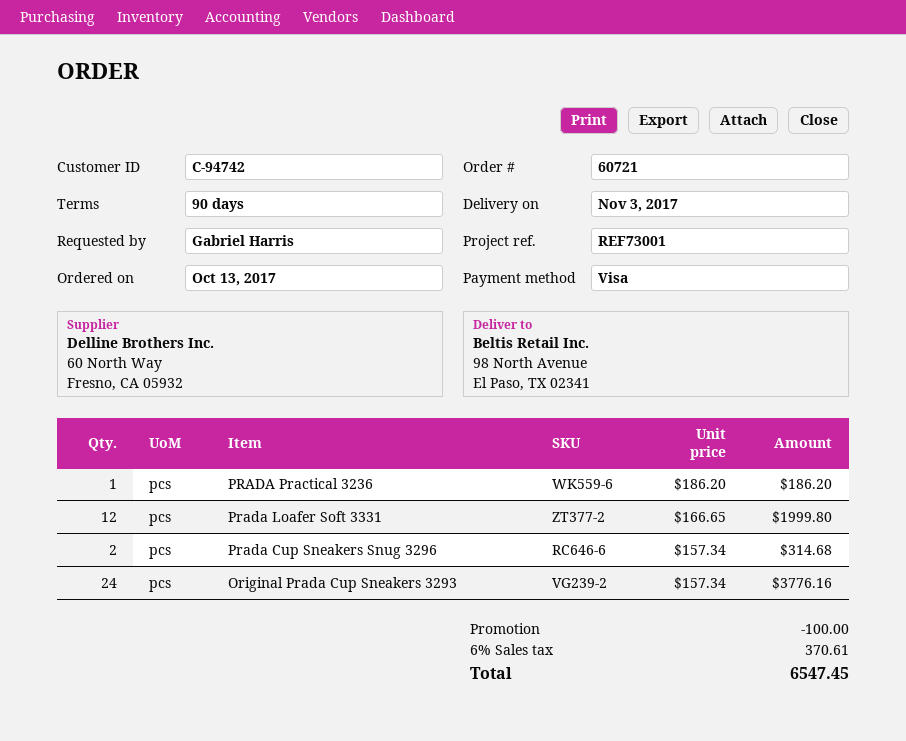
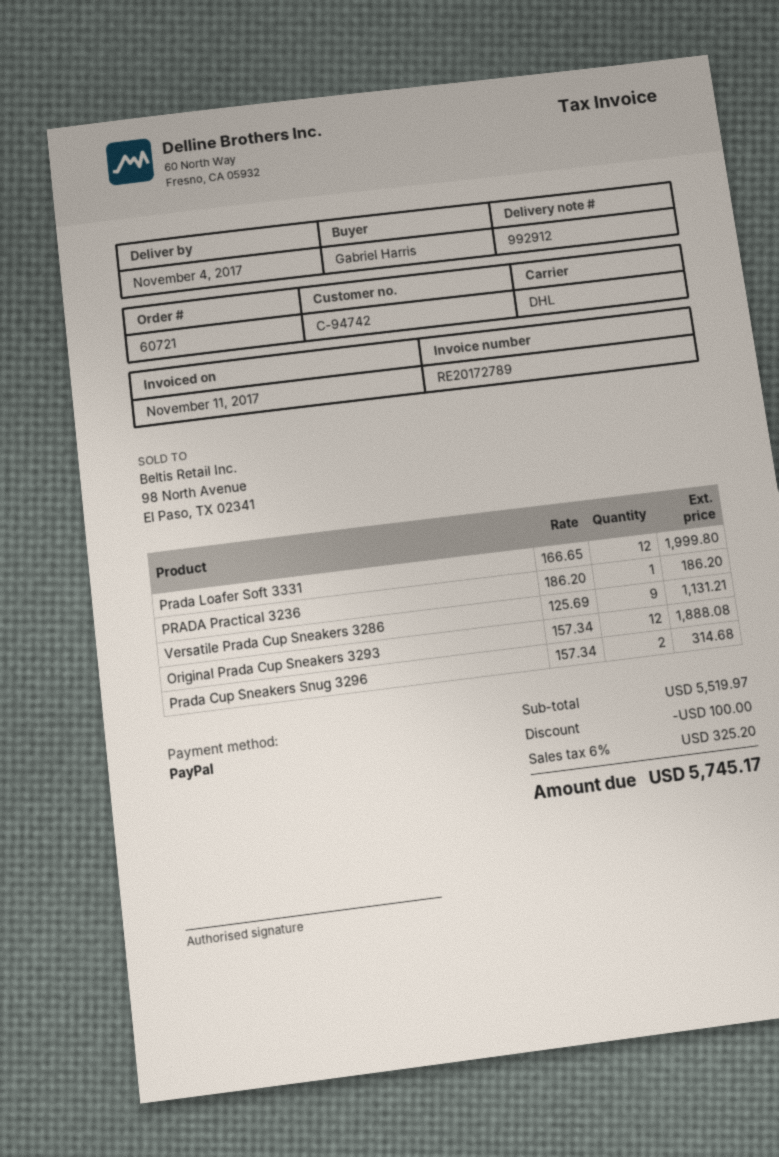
delivery date: 2017-11-03 -> 2017-11-04
payment method: Visa -> PayPal
Original Prada Cup Sneakers 3293: 24 x 157.34 = 3776.16 -> 12 x 157.34 = 1888.08
Versatile Prada Cup Sneakers 3286: none -> 9 x 125.69 = 1131.21
tax: 6% = 370.61 -> 6% = 325.20
total: 6547.45 -> 5745.17

